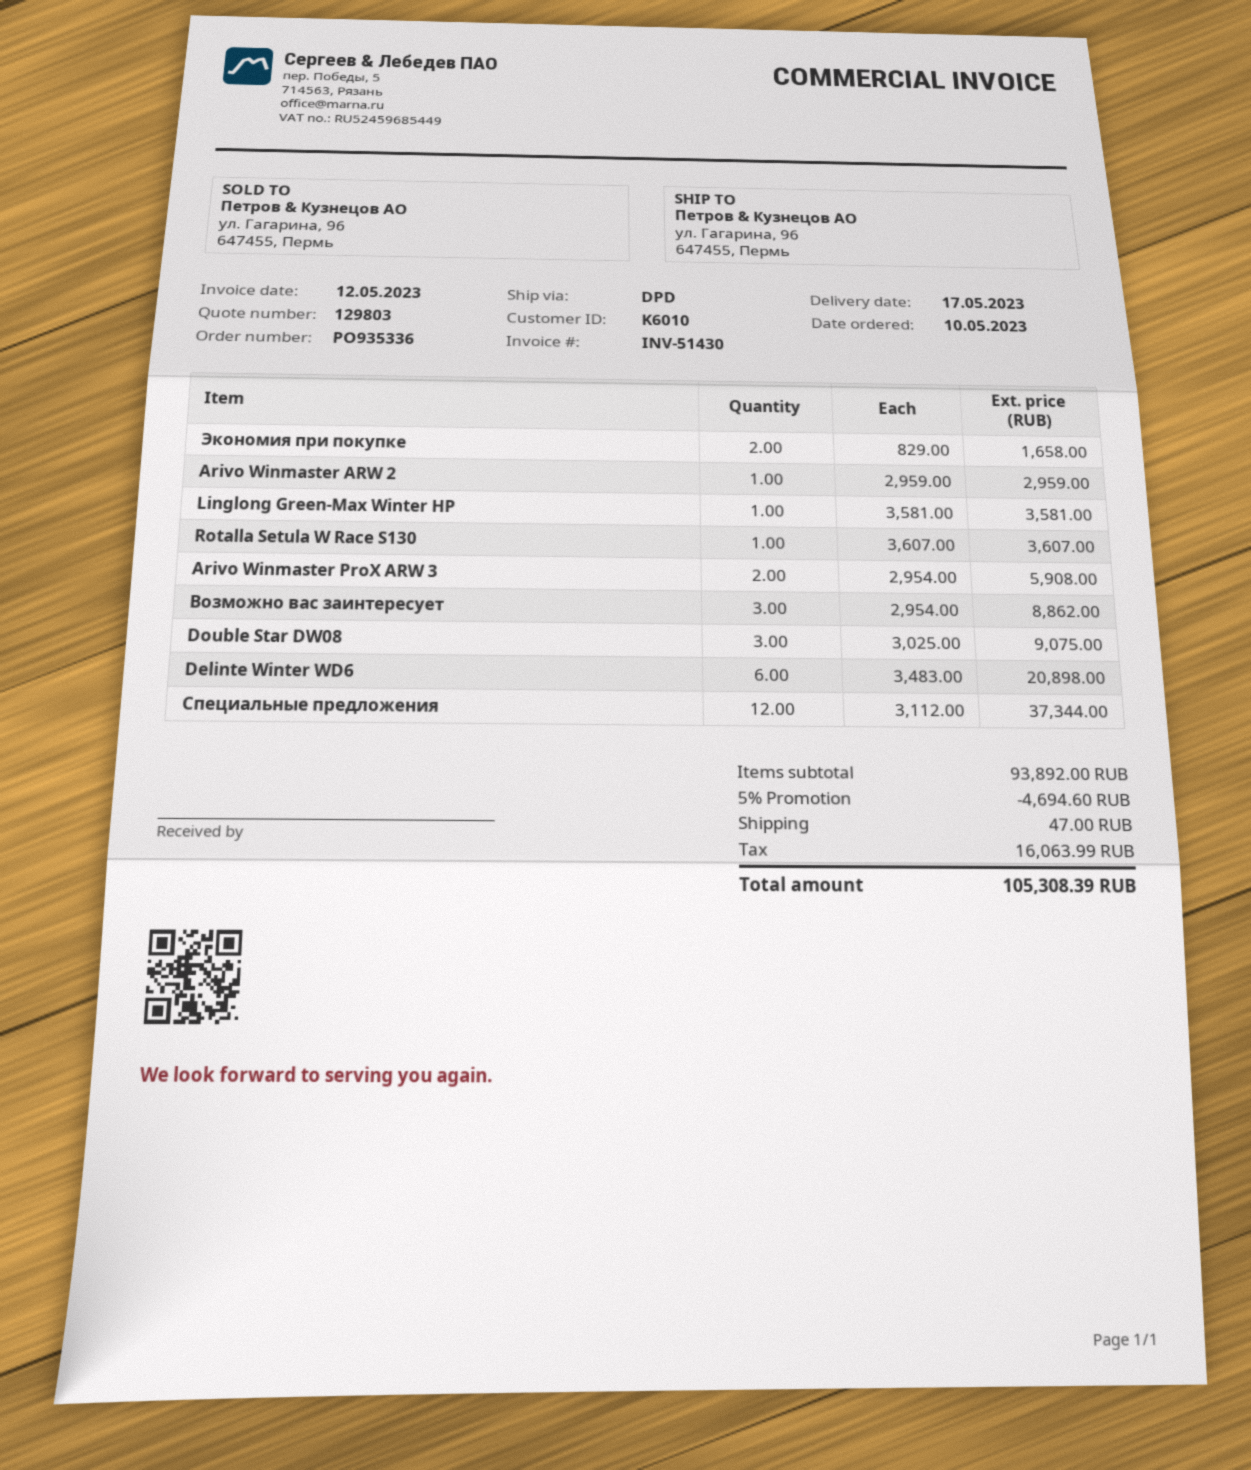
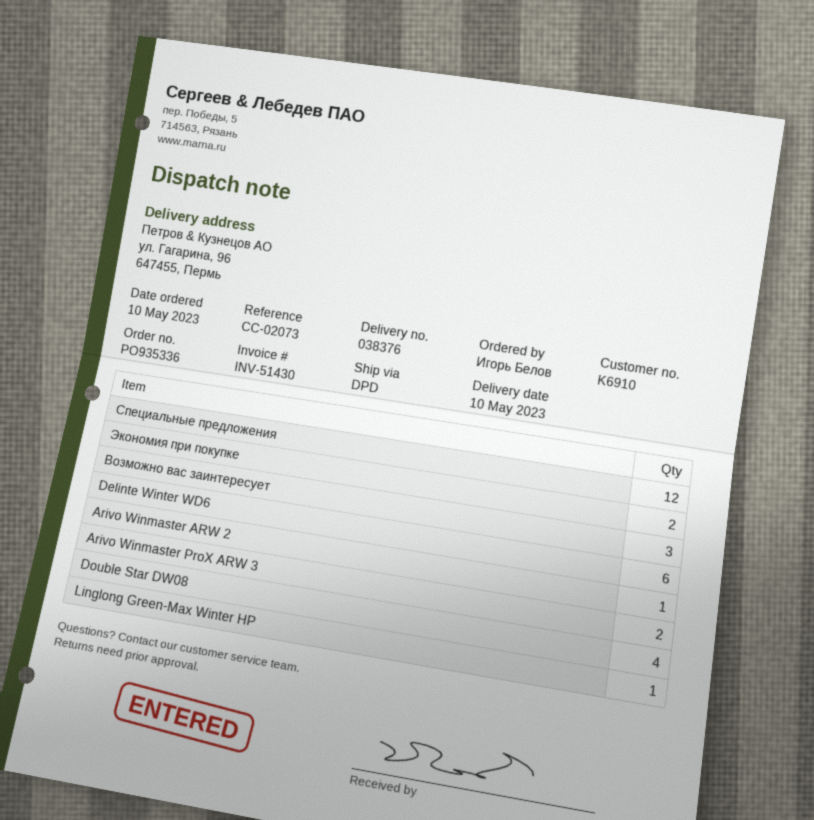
delivery date: 2023-05-17 -> 2023-05-10
customer number: K6010 -> K6910
Rotalla Setula W Race S130: 1 -> none
Double Star DW08: 3 -> 4

